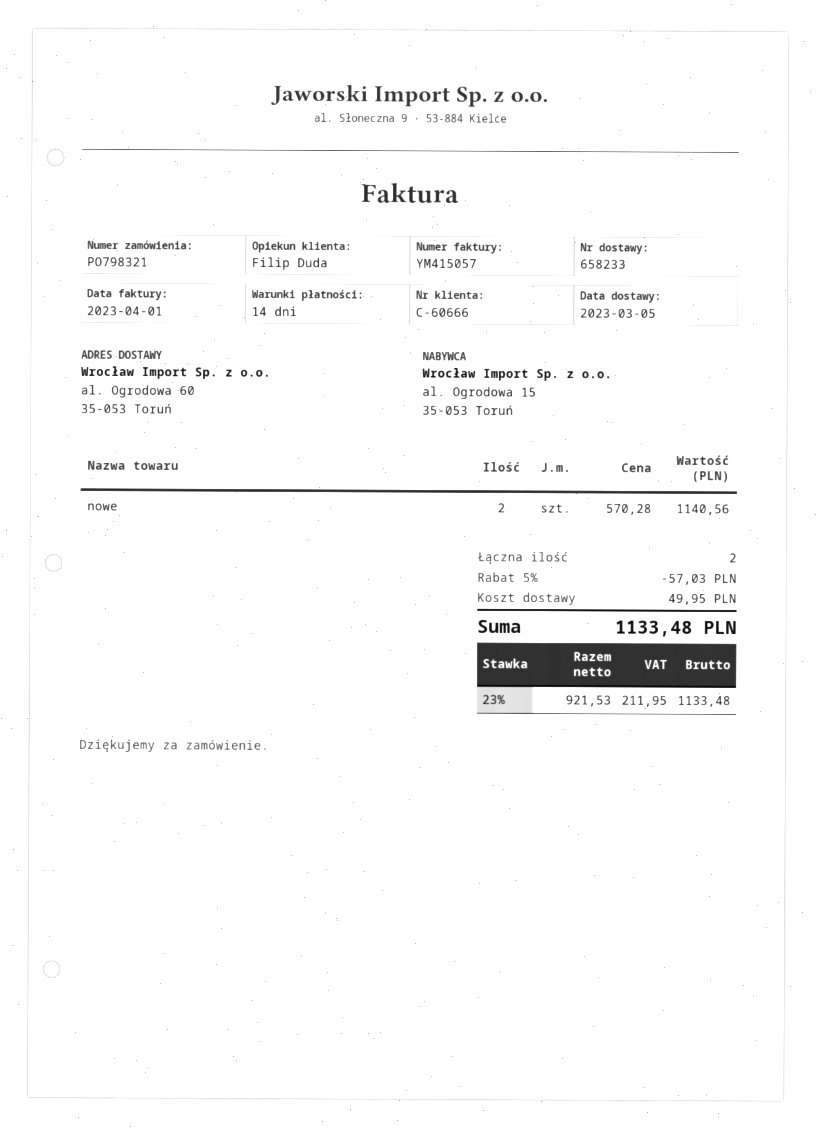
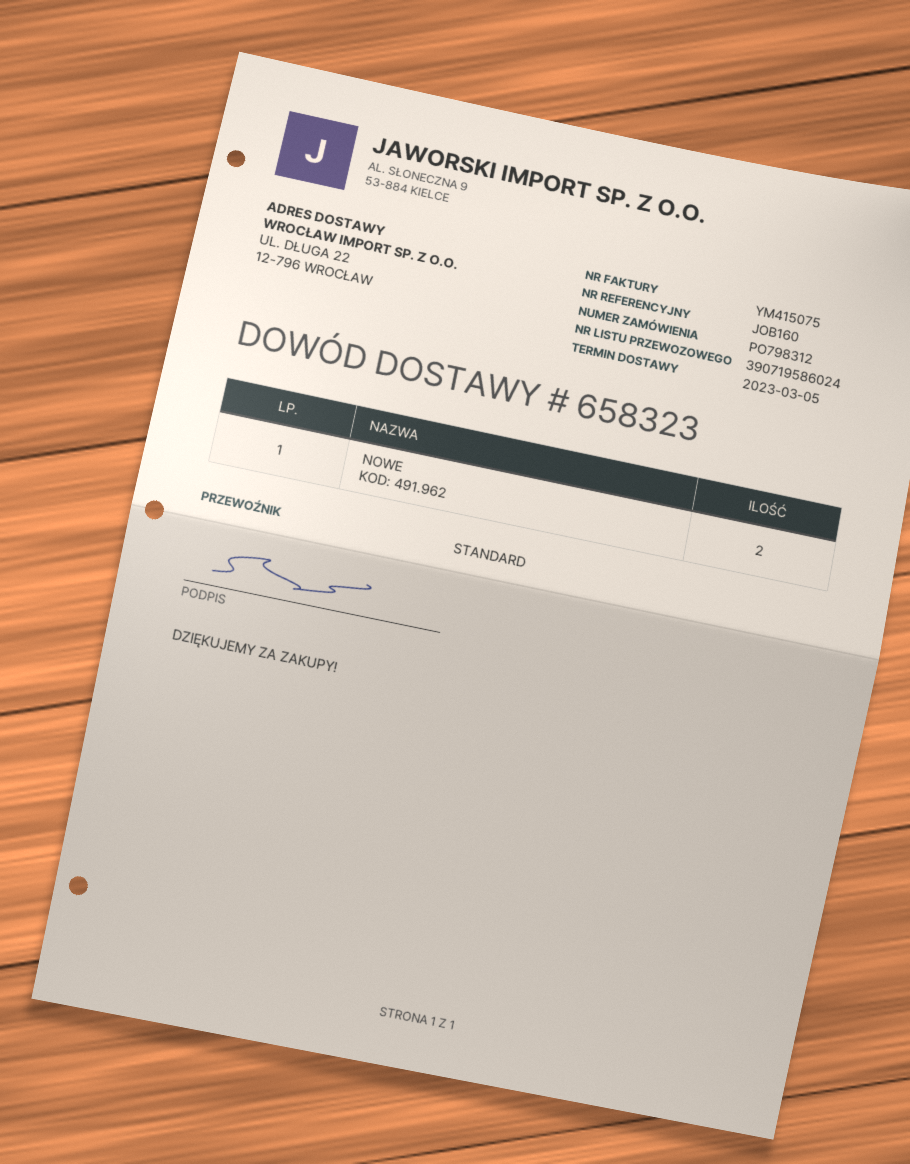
order number: PO798321 -> PO798312
delivery note number: 658233 -> 658323
invoice number: YM415057 -> YM415075
ship to: al. Ogrodowa 60, 35-053 Toruń -> UL. DŁUGA 22, 12-796 WROCŁAW

